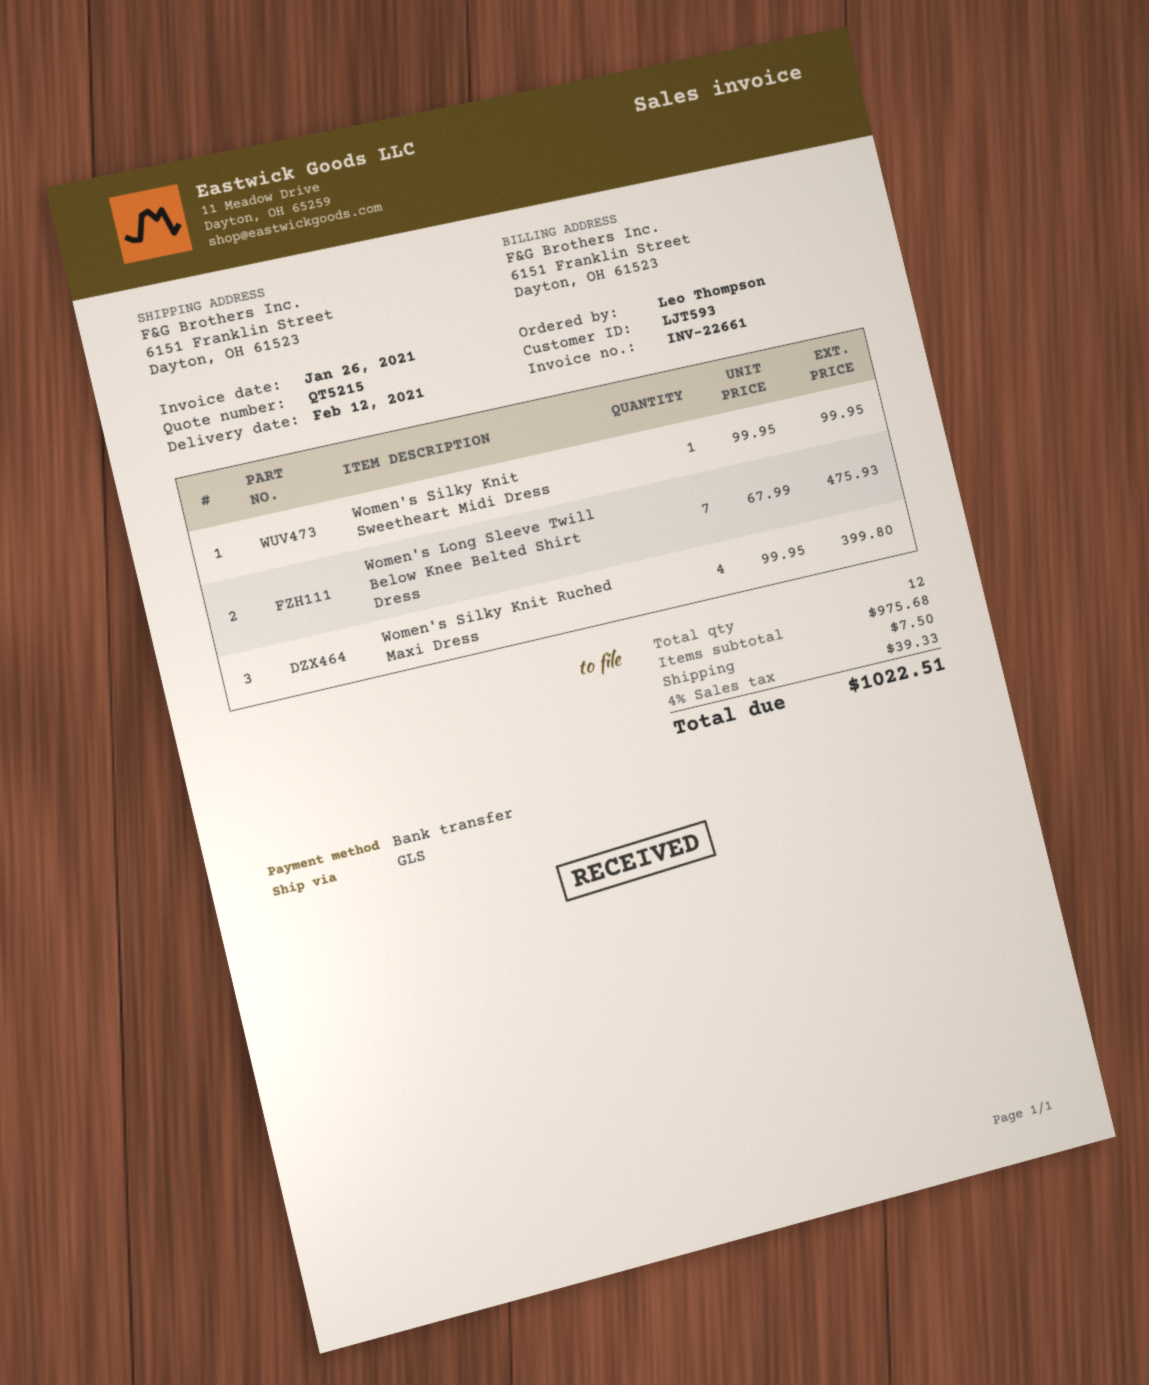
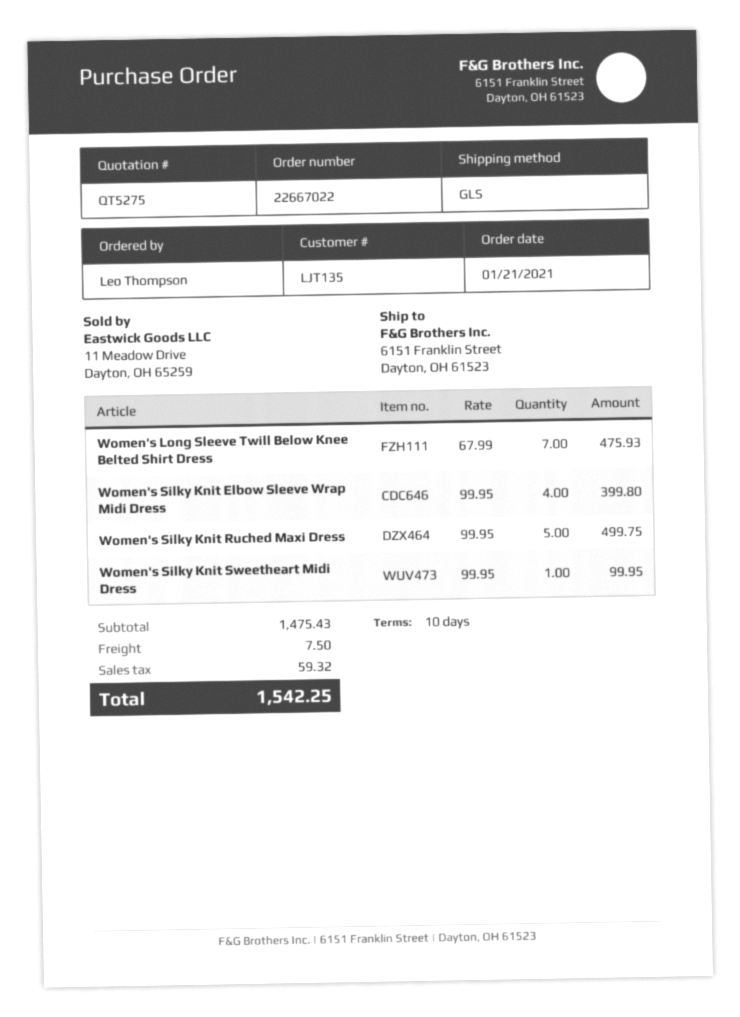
quote number: QT5215 -> QT5275
customer number: LJT593 -> LJT135
Women's Silky Knit Ruched Maxi Dress: 4 x 99.95 = 399.80 -> 5 x 99.95 = 499.75
Women's Silky Knit Elbow Sleeve Wrap Midi Dress: none -> 4 x 99.95 = 399.80
subtotal: 975.68 -> 1475.43
tax: 39.33 -> 59.32
total: 1022.51 -> 1542.25

